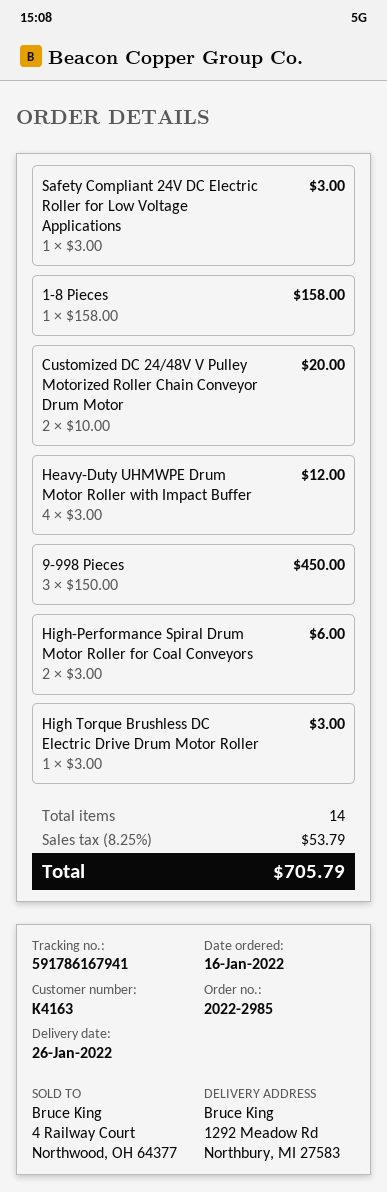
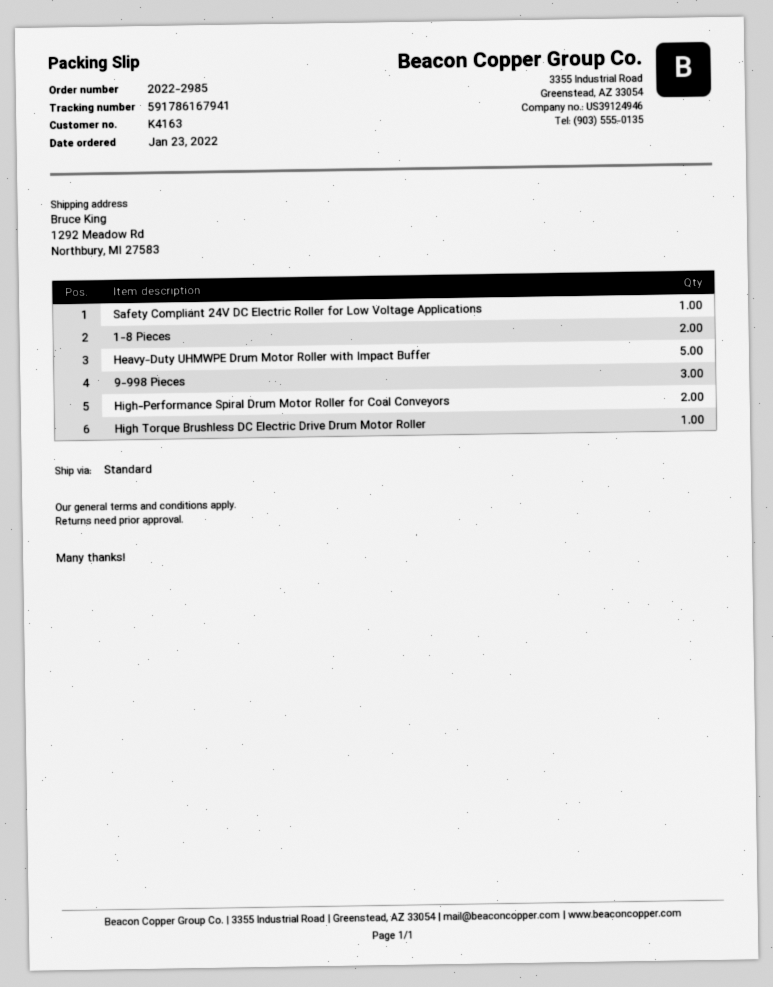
order date: 2022-01-16 -> 2022-01-23
1-8 Pieces: 1 -> 2
Customized DC 24/48V V Pulley Motorized Roller Chain Conveyor Drum Motor: 2 -> none
Heavy-Duty UHMWPE Drum Motor Roller with Impact Buffer: 4 -> 5

